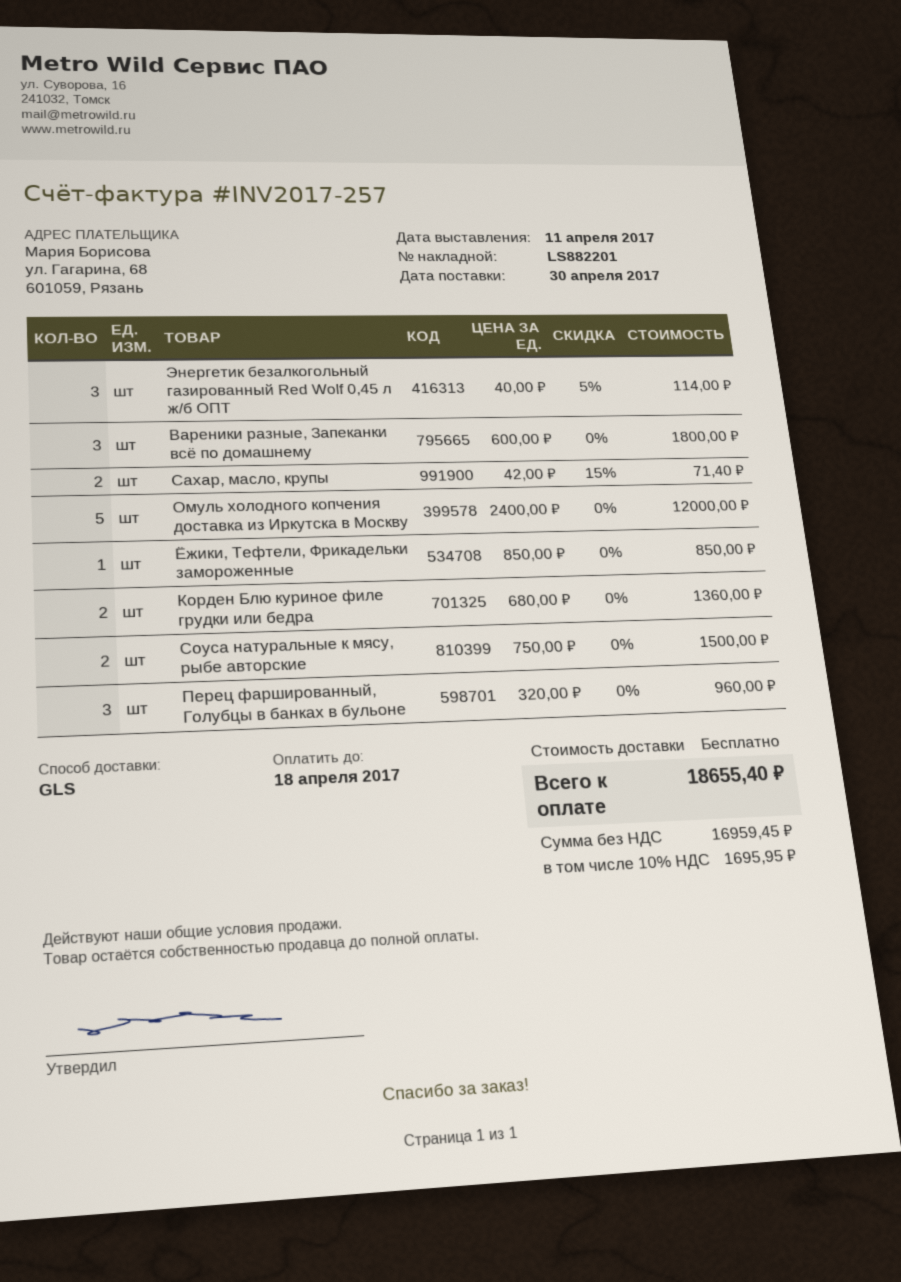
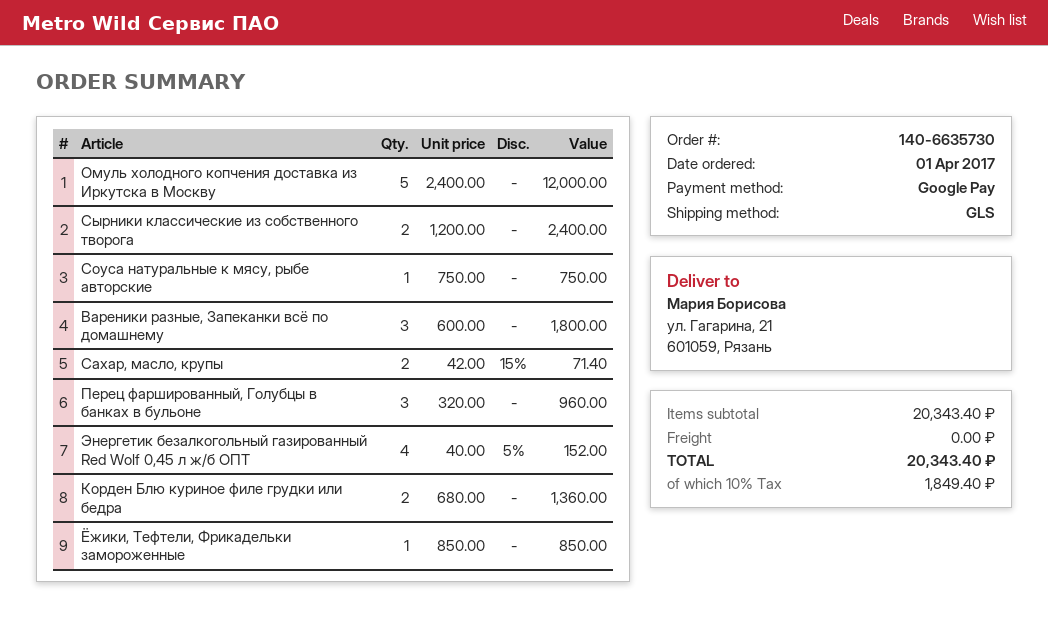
Энергетик безалкогольный газированный Red Wolf 0,45 л ж/б ОПТ: 3 x 40.00 - 5% = 114.00 -> 4 x 40.00 - 5% = 152.00
Соуса натуральные к мясу, рыбе авторские: 2 x 750.00 = 1500.00 -> 1 x 750.00 = 750.00
Сырники классические из собственного творога: none -> 2 x 1200.00 = 2400.00
tax: 10% = 1695.95 -> 10% = 1849.40
total: 18655.40 -> 20343.40

